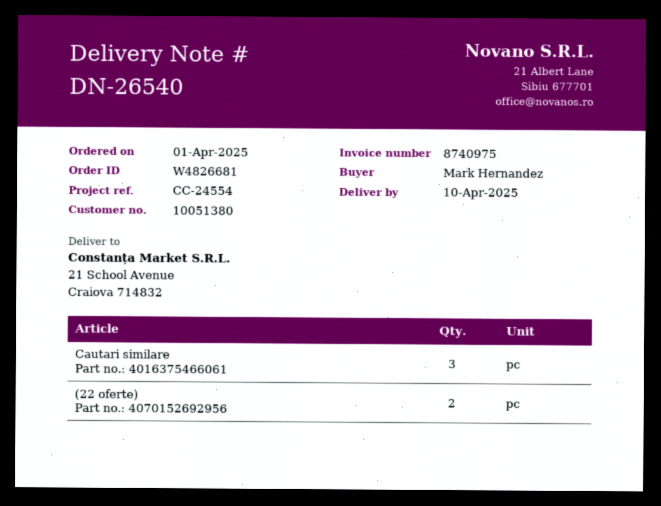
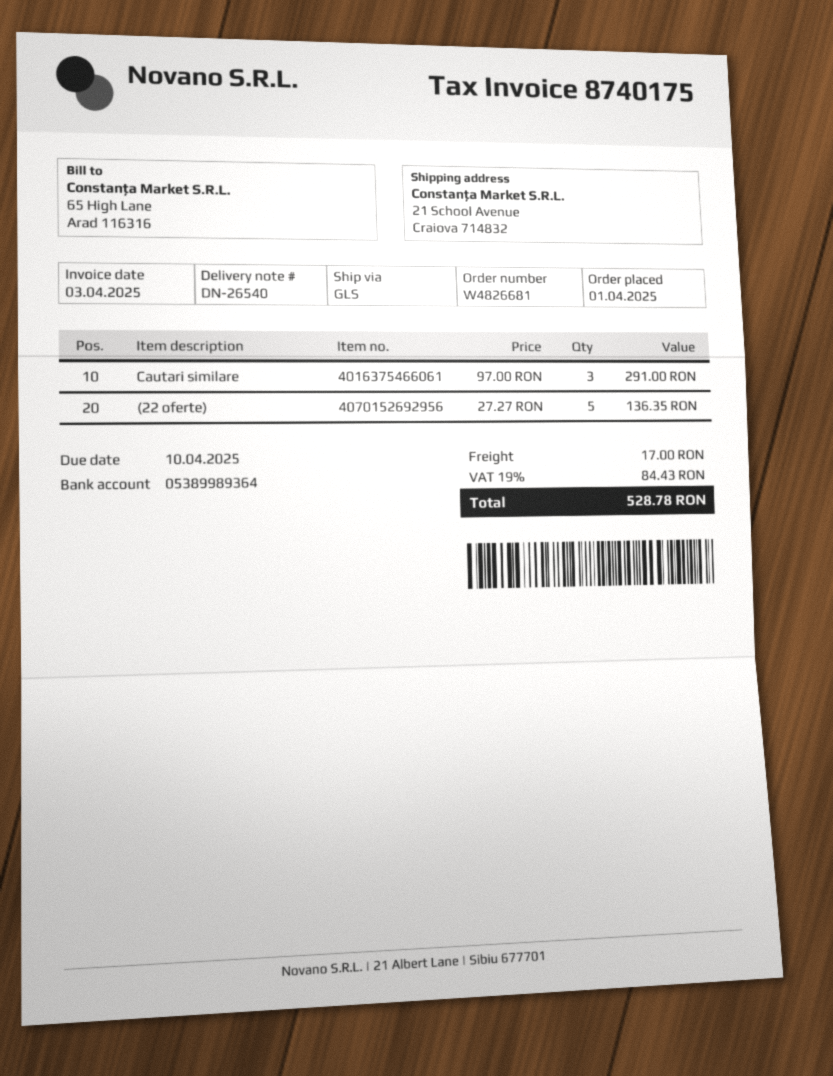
invoice number: 8740975 -> 8740175
(22 oferte): 2 -> 5

